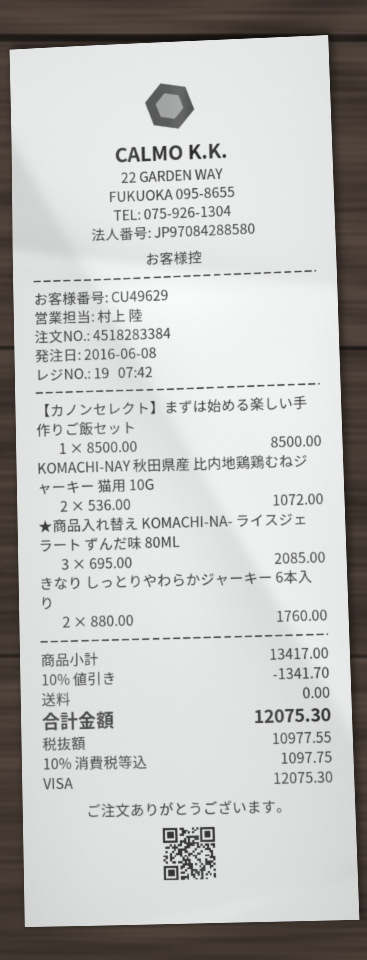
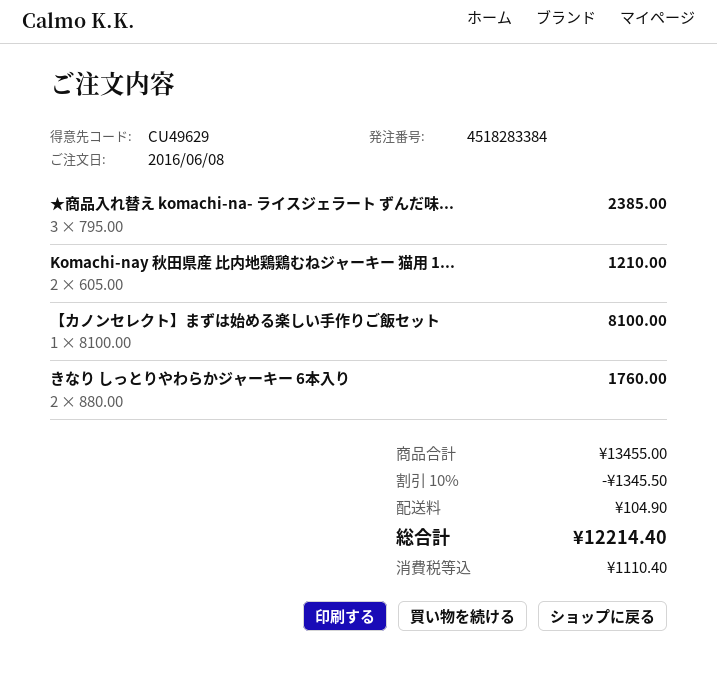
【カノンセレクト】まずは始める楽しい手作りご飯セット: 1 x 8500.00 = 8500.00 -> 1 x 8100.00 = 8100.00
KOMACHI-NAY 秋田県産 比内地鶏鶏むねジャーキー 猫用 10G: 2 x 536.00 = 1072.00 -> 2 x 605.00 = 1210.00
★商品入れ替え KOMACHI-NA- ライスジェラート ずんだ味 80ML: 3 x 695.00 = 2085.00 -> 3 x 795.00 = 2385.00
subtotal: 13417.00 -> 13455.00
discount: 10% = 1341.70 -> 10% = 1345.50
shipping: 0.00 -> 104.90
tax: 1097.75 -> 1110.40
total: 12075.30 -> 12214.40

